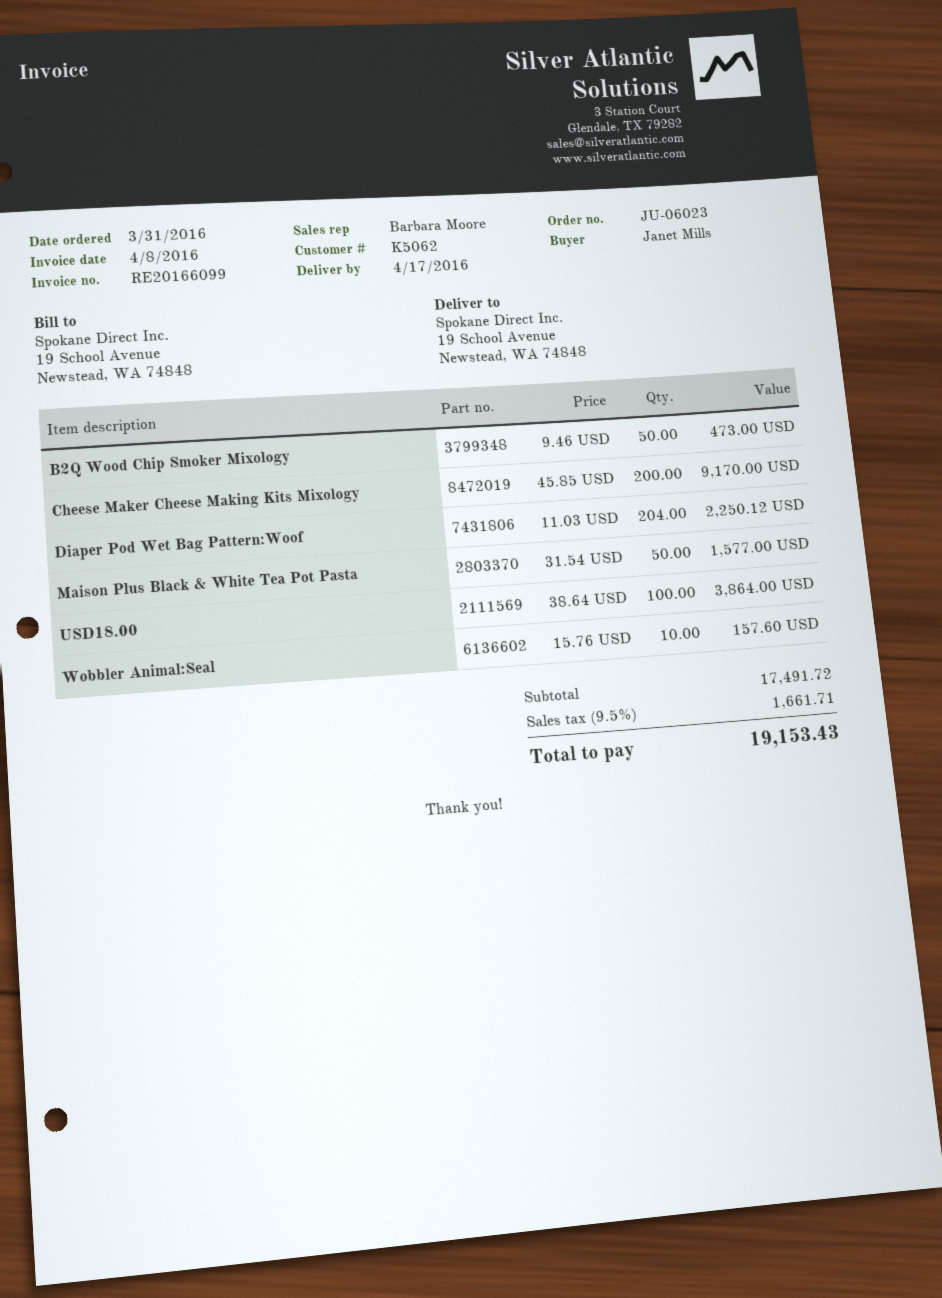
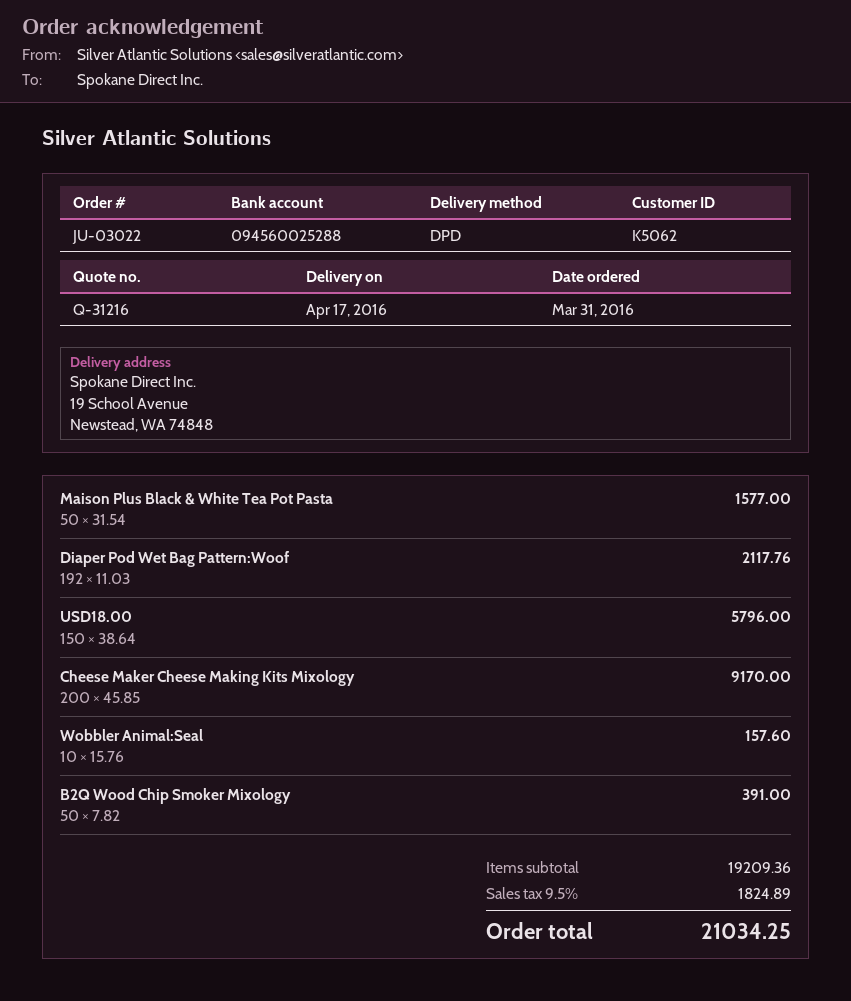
order number: JU-06023 -> JU-03022
B2Q Wood Chip Smoker Mixology: 50 x 9.46 = 473.00 -> 50 x 7.82 = 391.00
Diaper Pod Wet Bag Pattern:Woof: 204 x 11.03 = 2250.12 -> 192 x 11.03 = 2117.76
USD18.00: 100 x 38.64 = 3864.00 -> 150 x 38.64 = 5796.00
subtotal: 17491.72 -> 19209.36
tax: 9.5% = 1661.71 -> 9.5% = 1824.89
total: 19153.43 -> 21034.25

